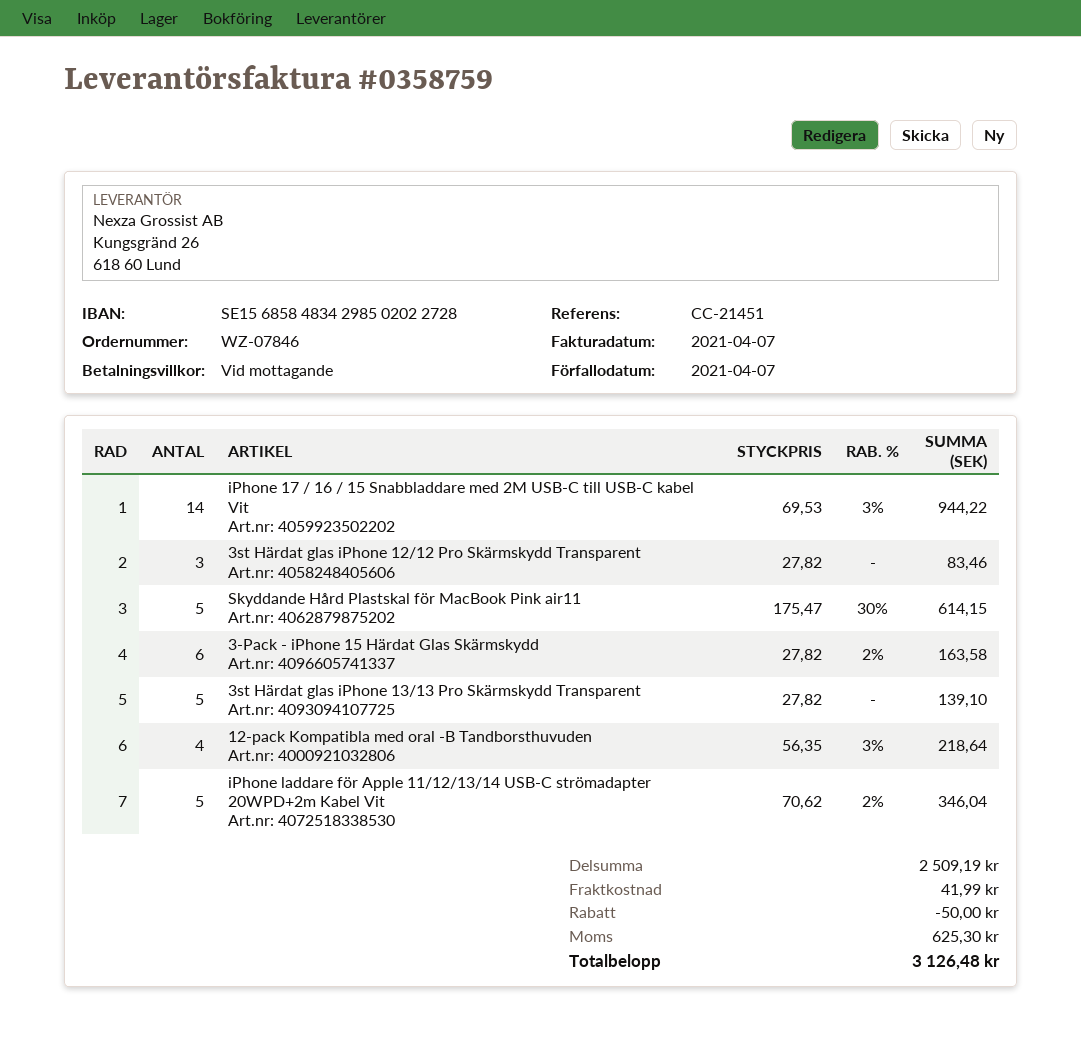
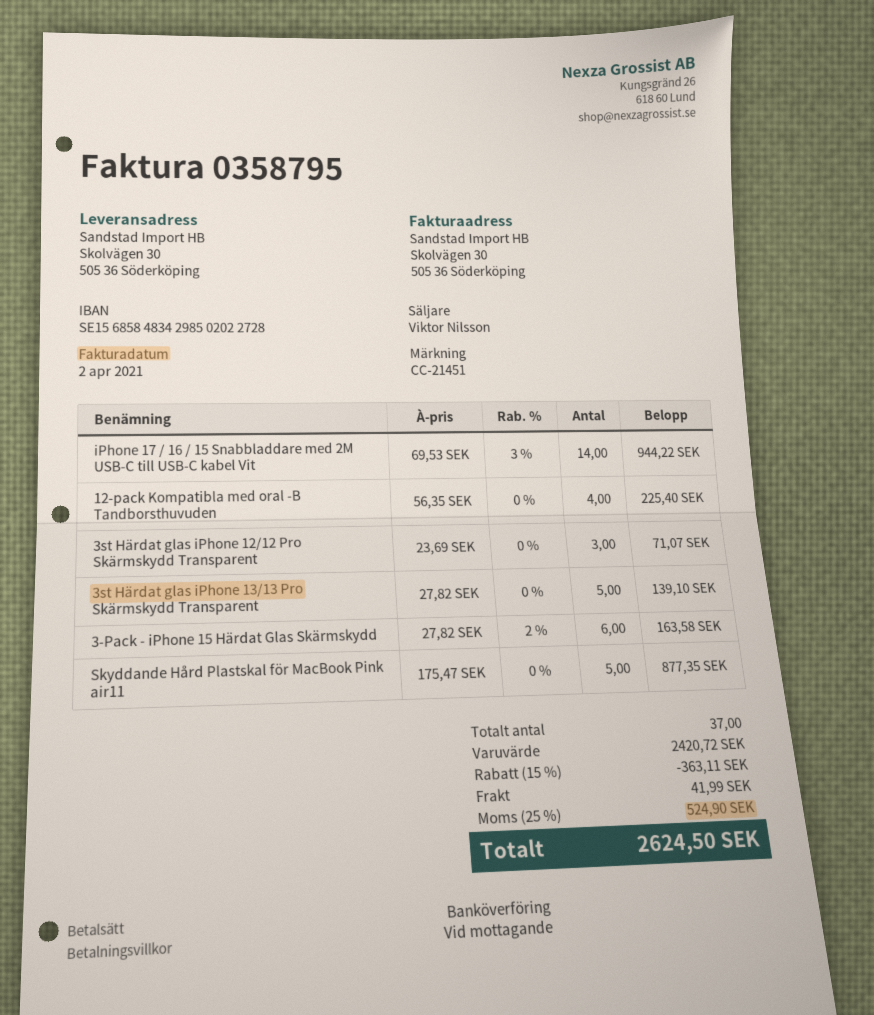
invoice number: 0358759 -> 0358795
invoice date: 2021-04-07 -> 2021-04-02
3st Härdat glas iPhone 12/12 Pro Skärmskydd Transparent: 3 x 27.82 = 83.46 -> 3 x 23.69 = 71.07
Skyddande Hård Plastskal för MacBook Pink air11: 5 x 175.47 - 30% = 614.15 -> 5 x 175.47 = 877.35
12-pack Kompatibla med oral -B Tandborsthuvuden: 4 x 56.35 - 3% = 218.64 -> 4 x 56.35 = 225.40
iPhone laddare för Apple 11/12/13/14 USB-C strömadapter 20WPD+2m Kabel Vit: 5 x 70.62 - 2% = 346.04 -> none
subtotal: 2509.19 -> 2420.72
discount: 50.00 -> 363.11
tax: 625.30 -> 524.90
total: 3126.48 -> 2624.50

